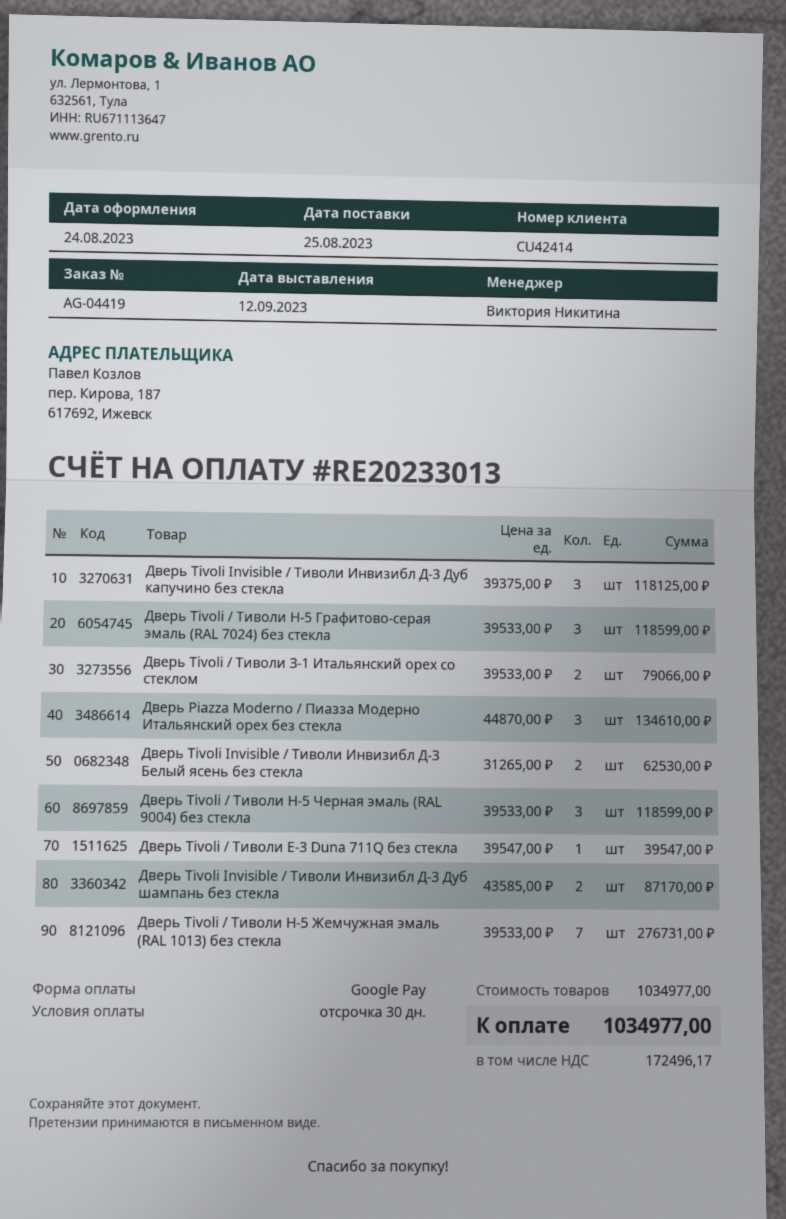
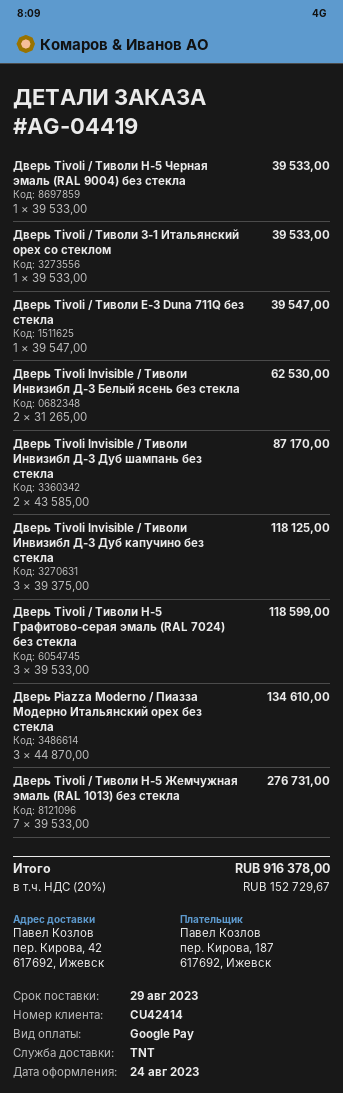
delivery date: 2023-08-25 -> 2023-08-29
Дверь Tivoli / Тиволи З-1 Итальянский орех со стеклом: 2 x 39533.00 = 79066.00 -> 1 x 39533.00 = 39533.00
Дверь Tivoli / Тиволи Н-5 Черная эмаль (RAL 9004) без стекла: 3 x 39533.00 = 118599.00 -> 1 x 39533.00 = 39533.00
tax: 172496.17 -> 152729.67
total: 1034977.00 -> 916378.00

